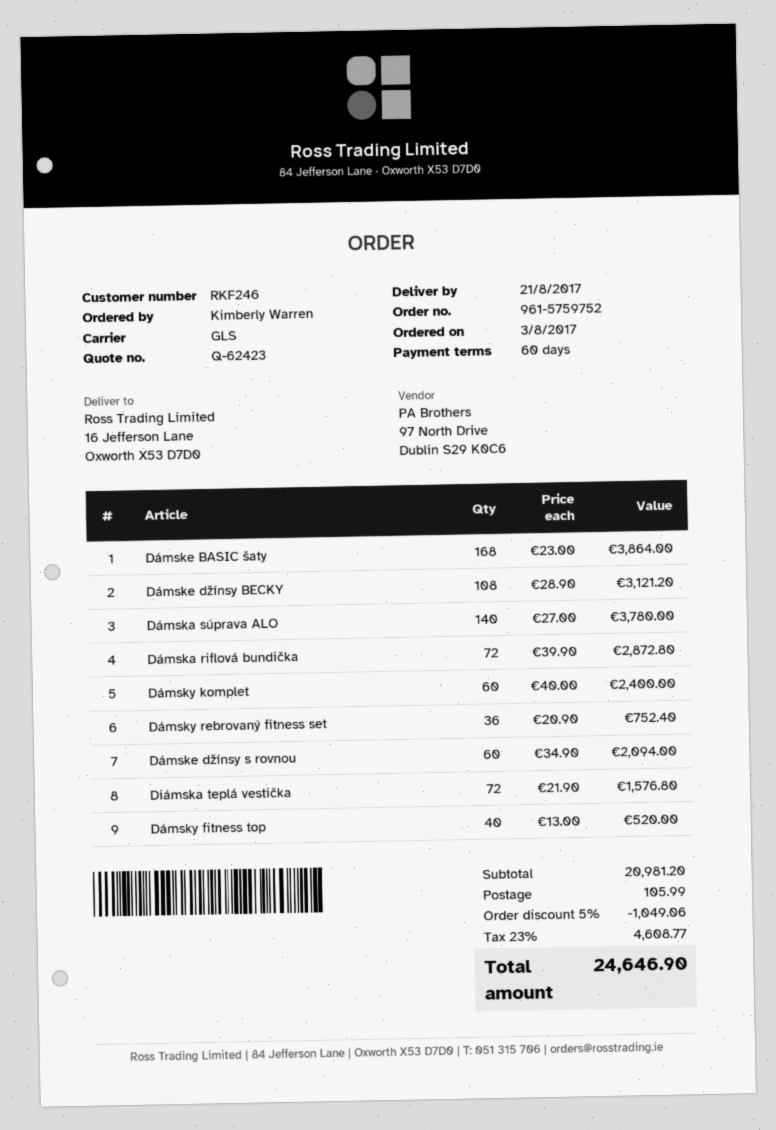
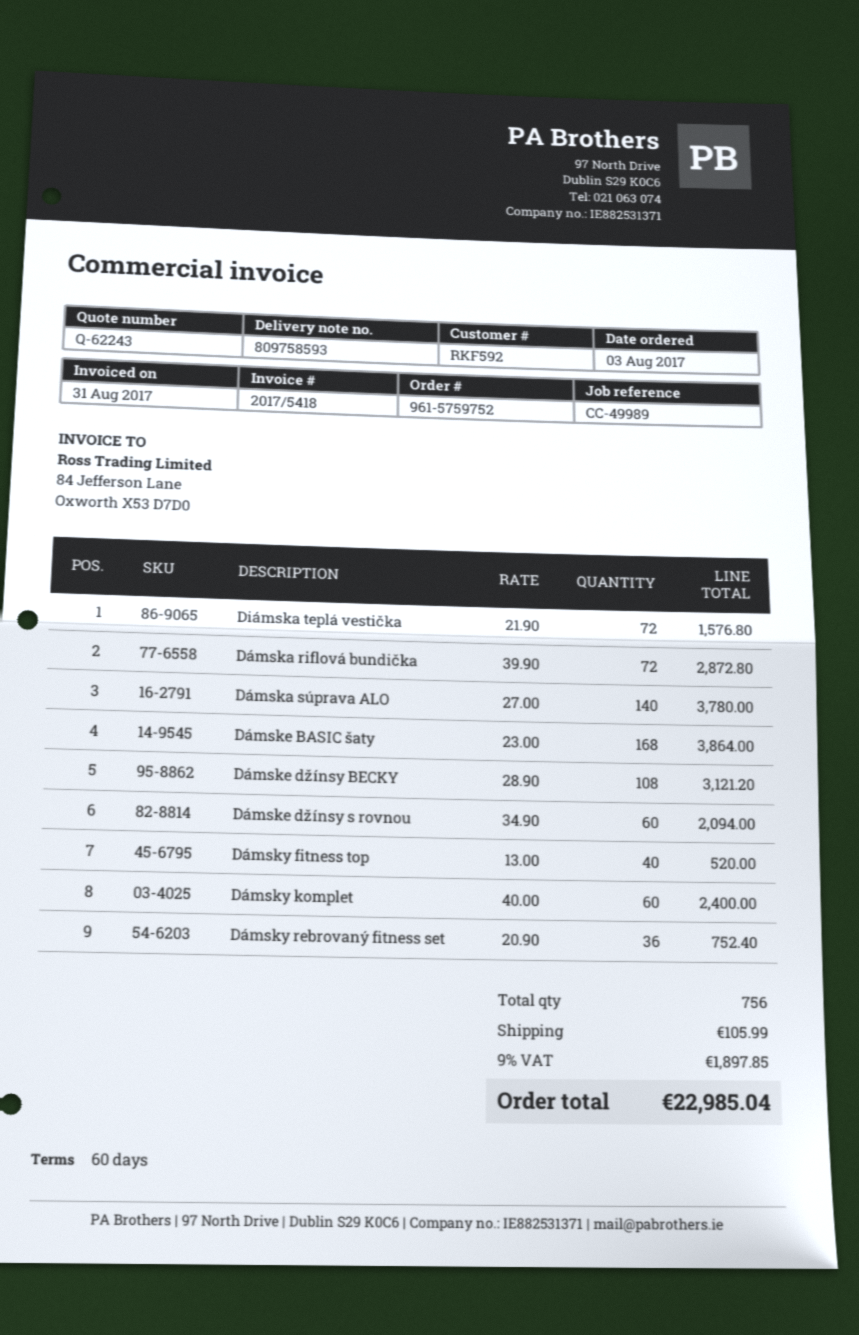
quote number: Q-62423 -> Q-62243
customer number: RKF246 -> RKF592
discount: 5% = 1049.06 -> none
tax: 23% = 4608.77 -> 9% = 1897.85
total: 24646.90 -> 22985.04

